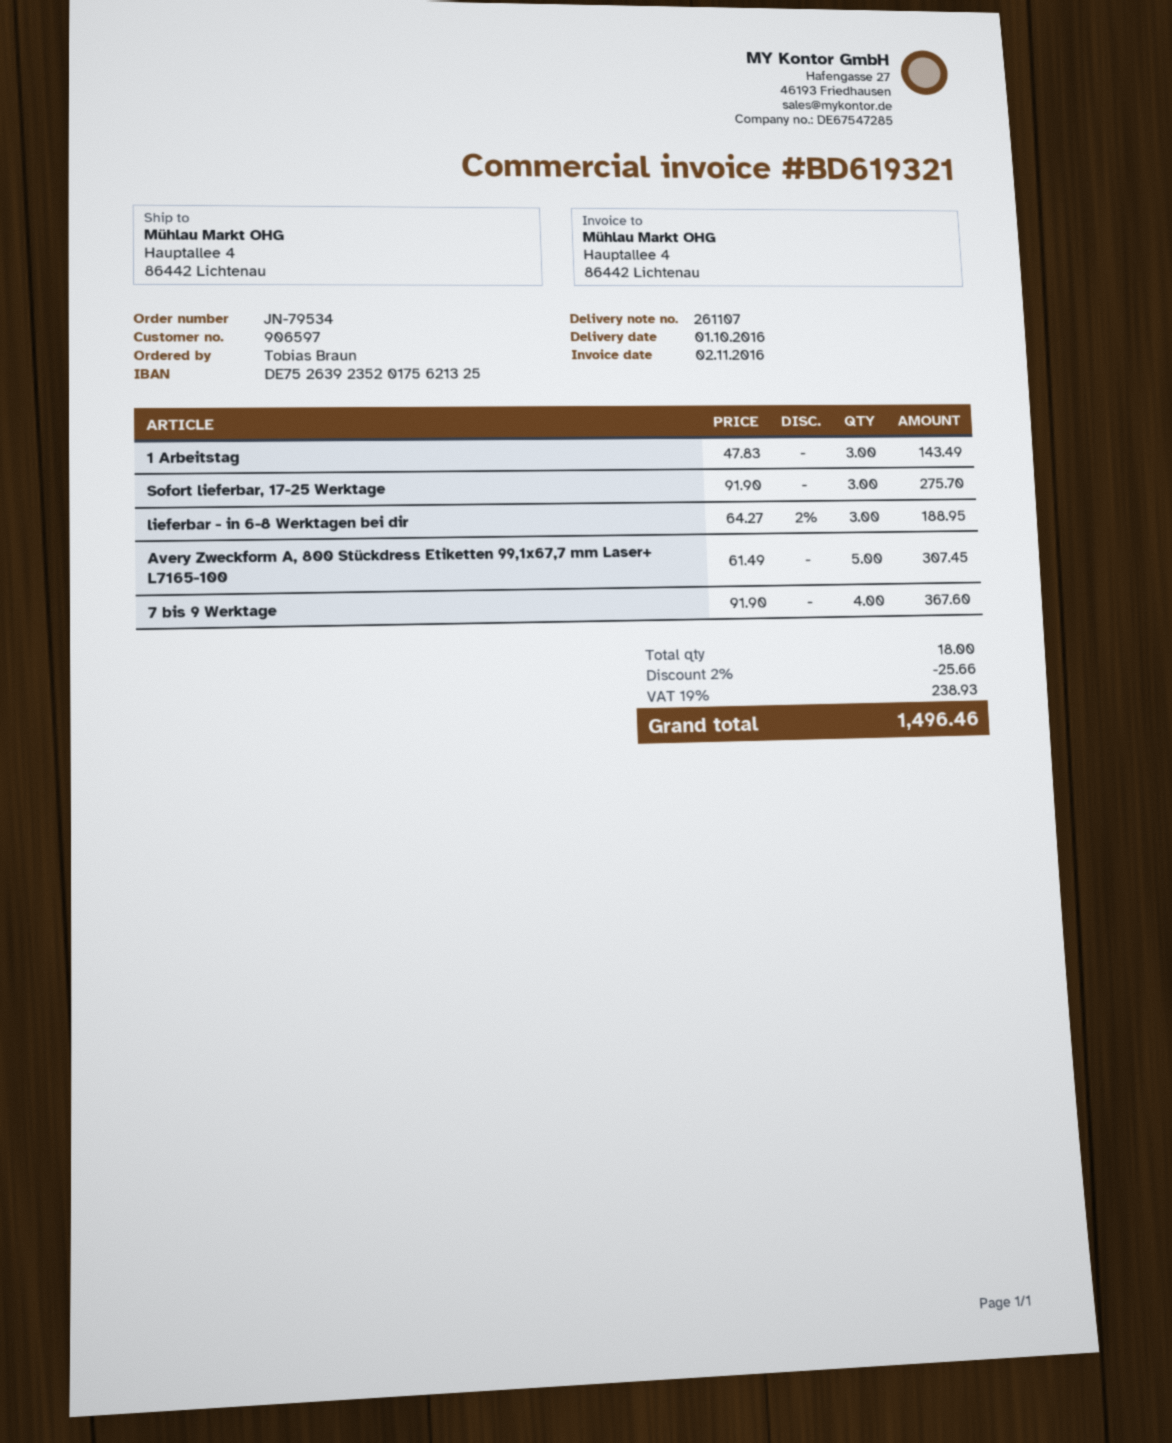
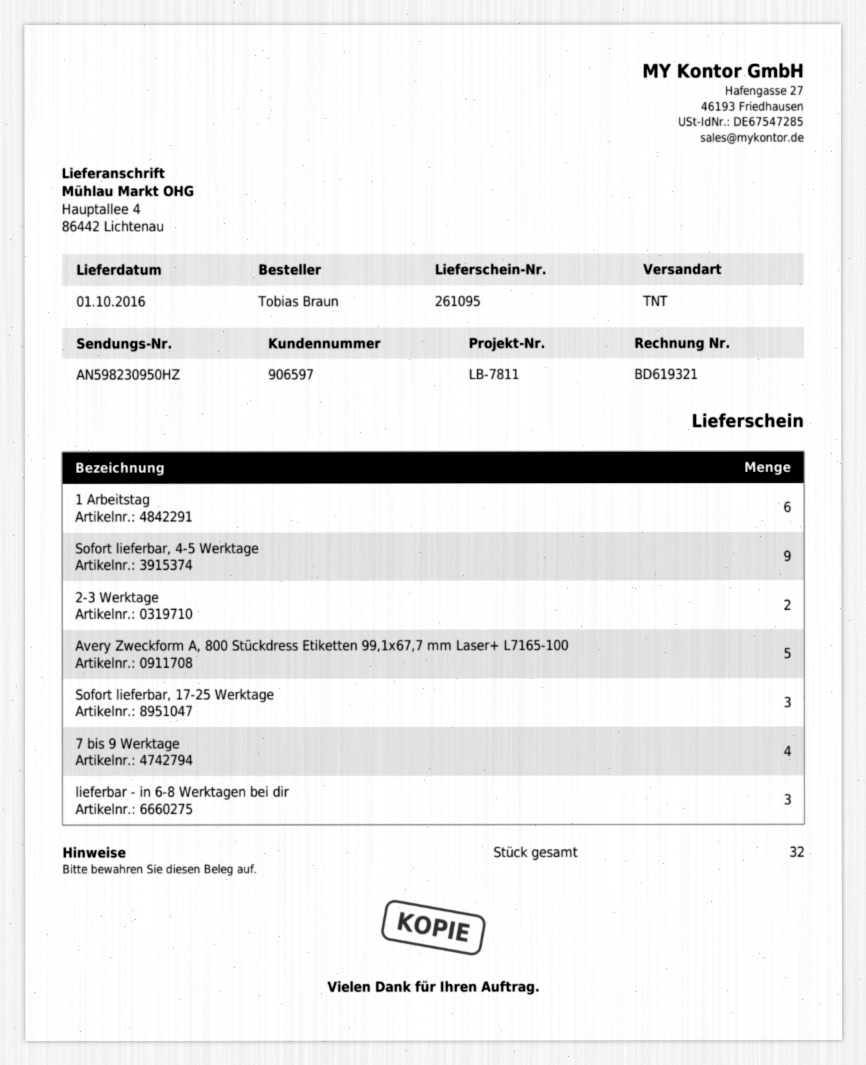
delivery note number: 261107 -> 261095
1 Arbeitstag: 3 -> 6
Sofort lieferbar, 4-5 Werktage: none -> 9
2-3 Werktage: none -> 2
total quantity: 18 -> 32

